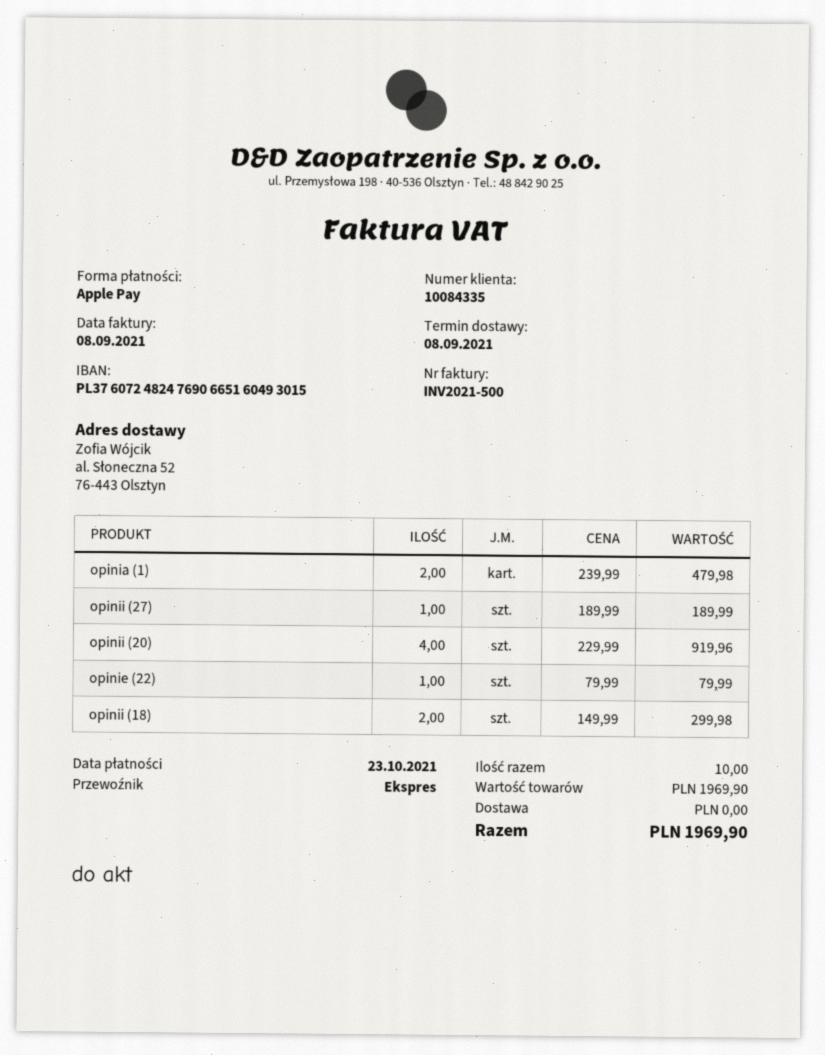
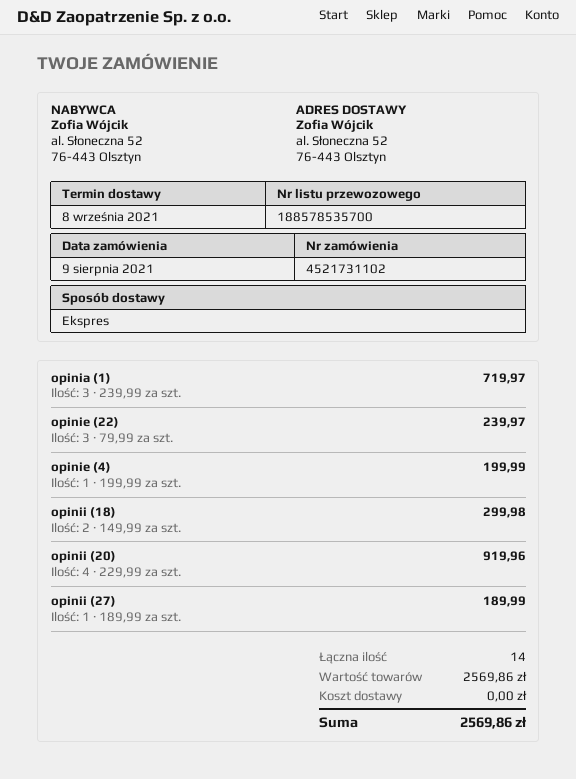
opinia (1): 2 x 239.99 = 479.98 -> 3 x 239.99 = 719.97
opinie (22): 1 x 79.99 = 79.99 -> 3 x 79.99 = 239.97
opinie (4): none -> 1 x 199.99 = 199.99
total quantity: 10 -> 14
subtotal: 1969.90 -> 2569.86
total: 1969.90 -> 2569.86

